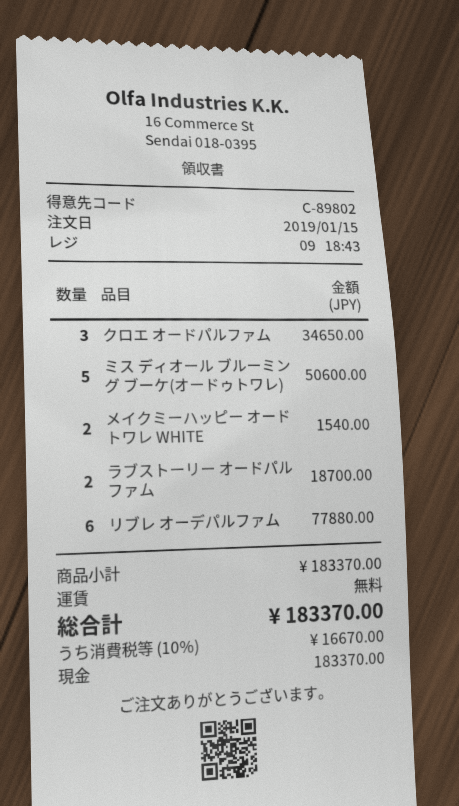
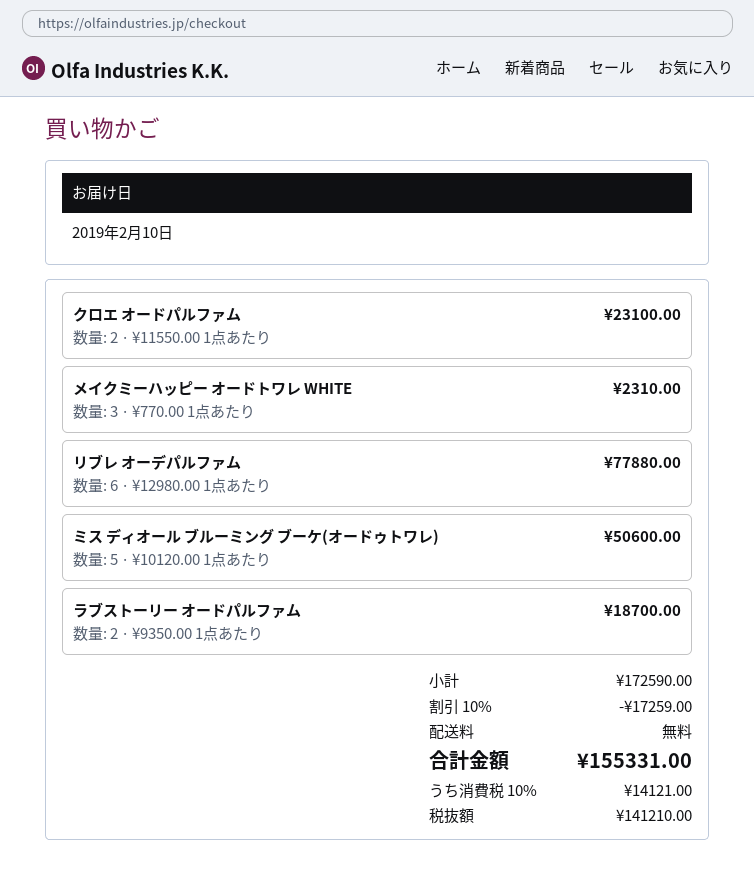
クロエ オードパルファム: 3 for 34650.00 -> 2 for 23100.00
メイクミーハッピー オードトワレ WHITE: 2 for 1540.00 -> 3 for 2310.00
subtotal: 183370.00 -> 172590.00
discount: none -> 10% = 17259.00
tax: 10% = 16670.00 -> 10% = 14121.00
total: 183370.00 -> 155331.00

